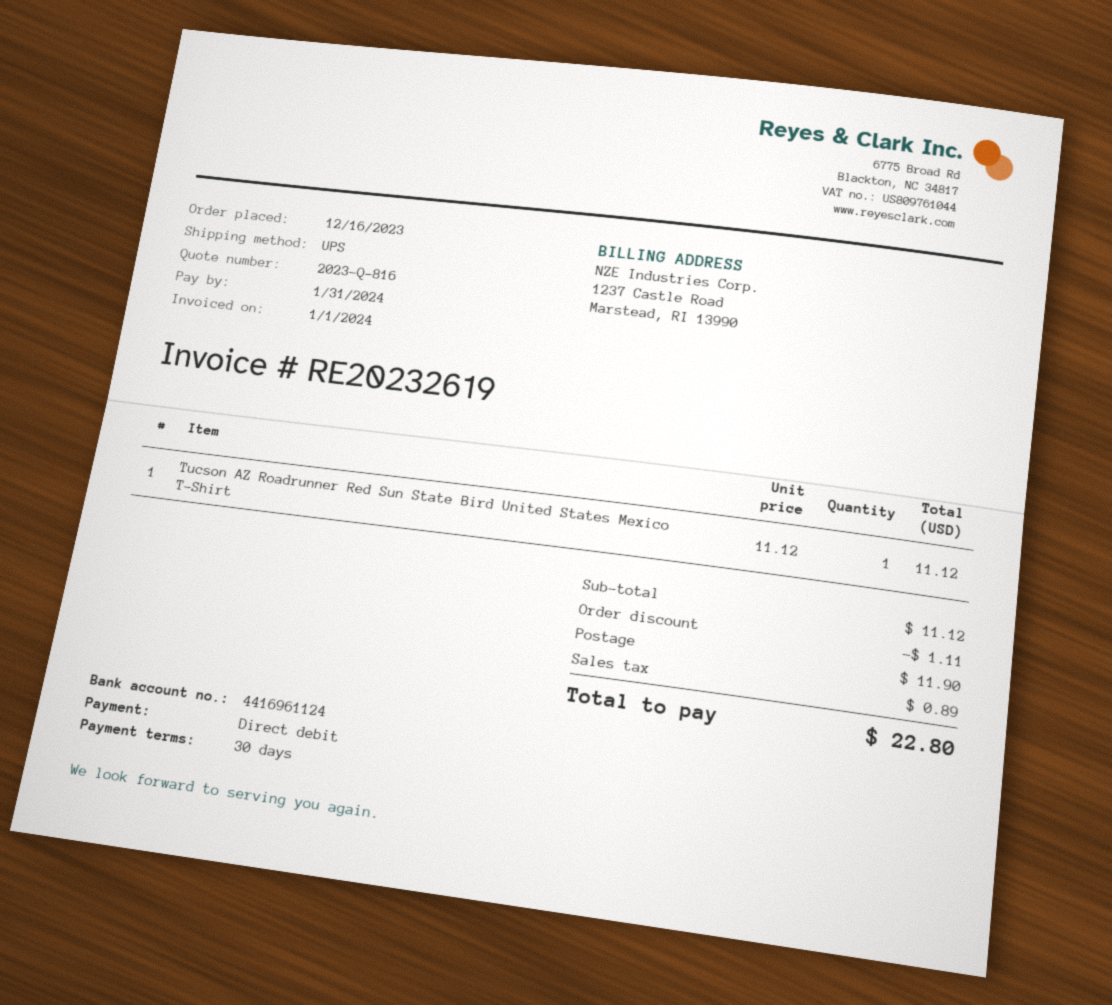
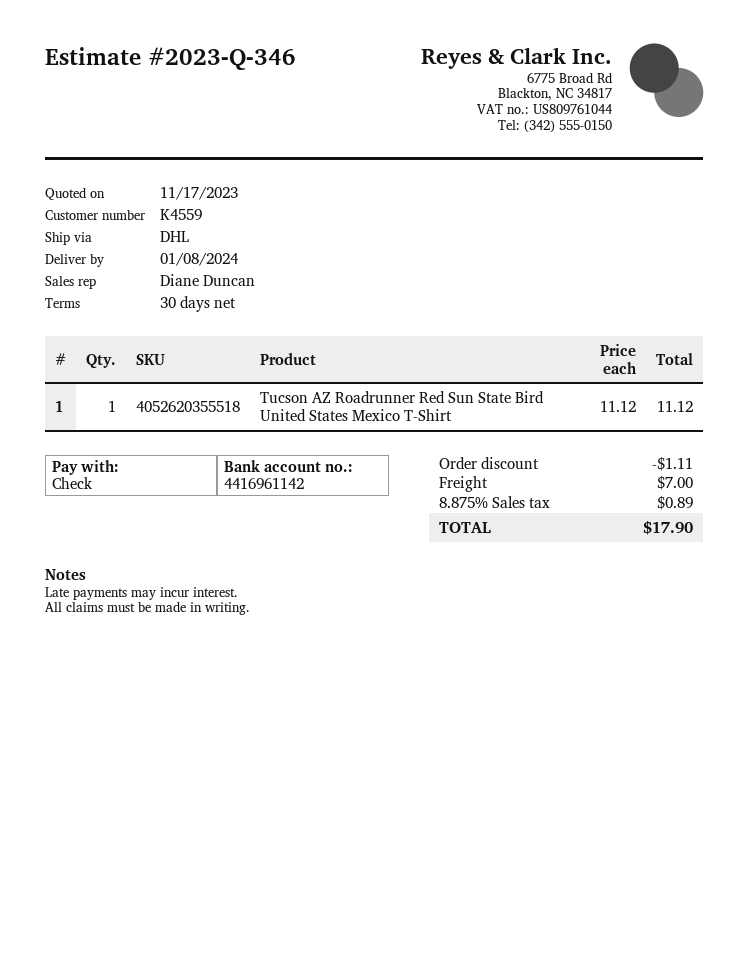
quote number: 2023-Q-816 -> 2023-Q-346
payment method: direct debit -> cheque
bank account: 4416961124 -> 4416961142
shipping method: UPS -> DHL
shipping: 11.90 -> 7.00
total: 22.80 -> 17.90

